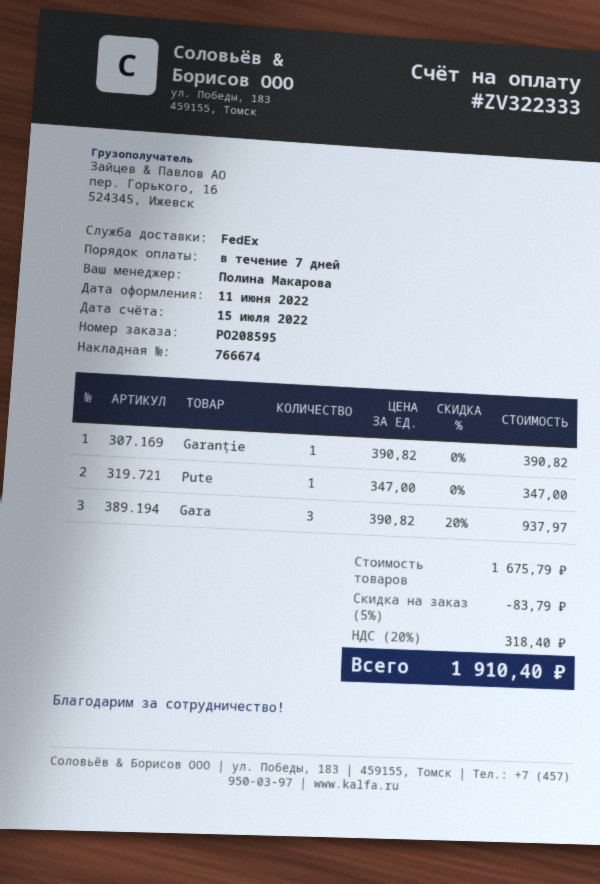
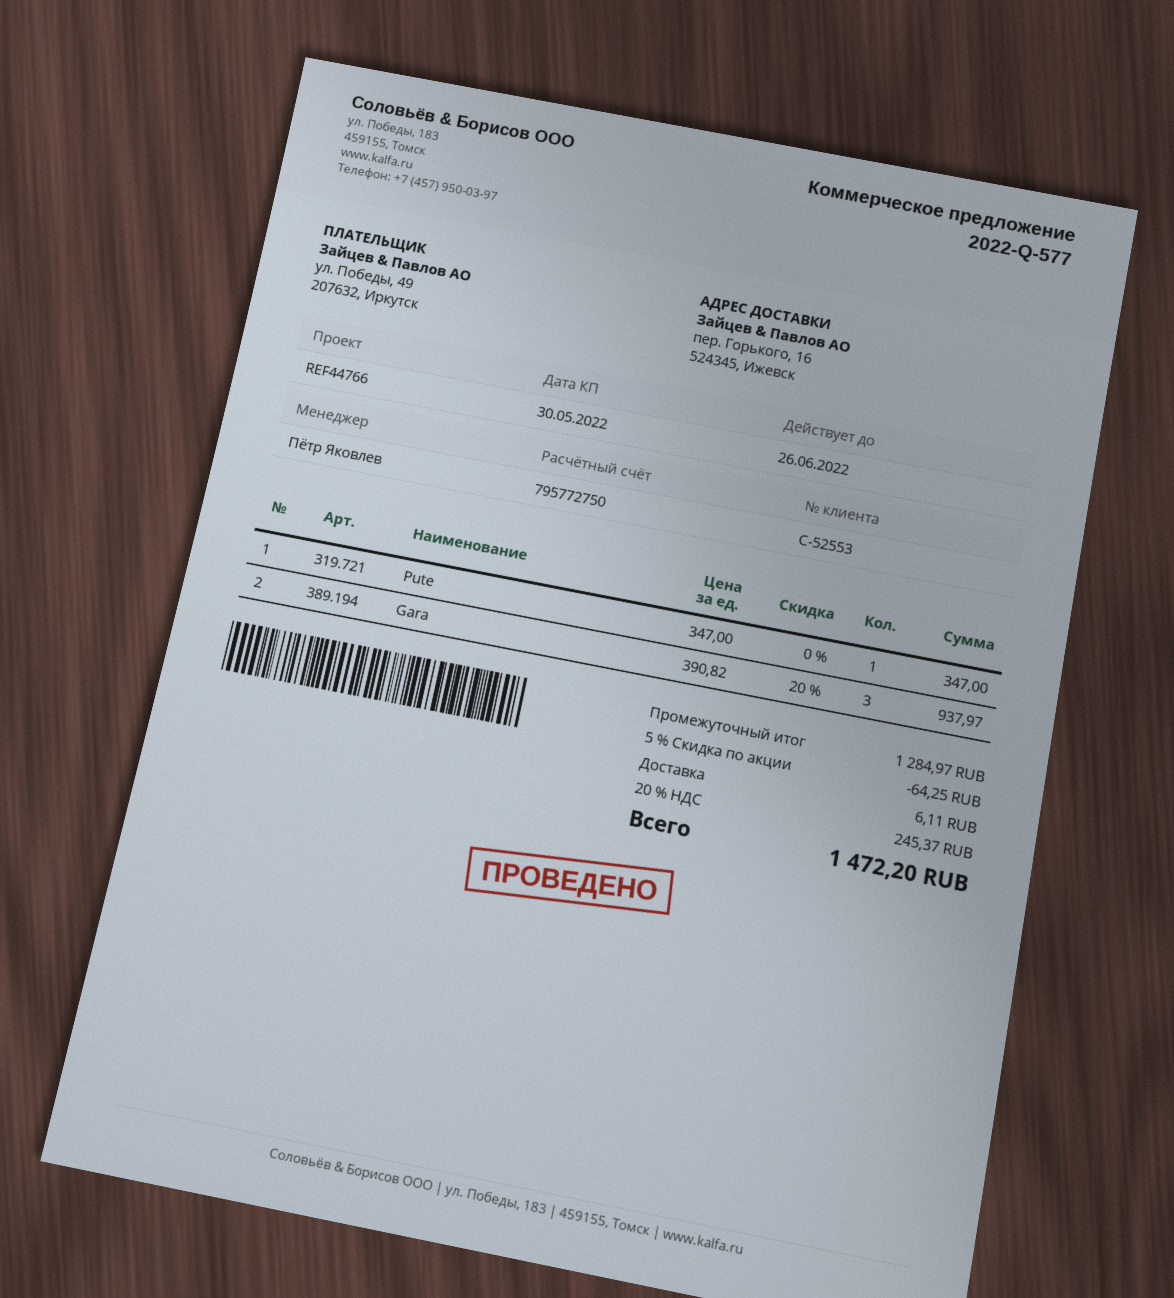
sales rep: Полина Макарова -> Пётр Яковлев
Garanție: 1 x 390.82 = 390.82 -> none
subtotal: 1675.79 -> 1284.97
discount: 5% = 83.79 -> 5% = 64.25
shipping: none -> 6.11
tax: 20% = 318.40 -> 20% = 245.37
total: 1910.40 -> 1472.20

